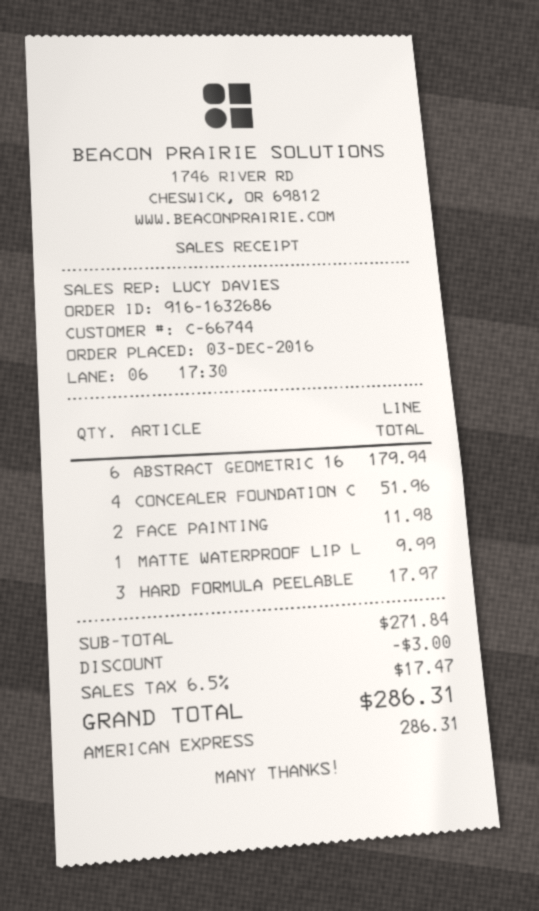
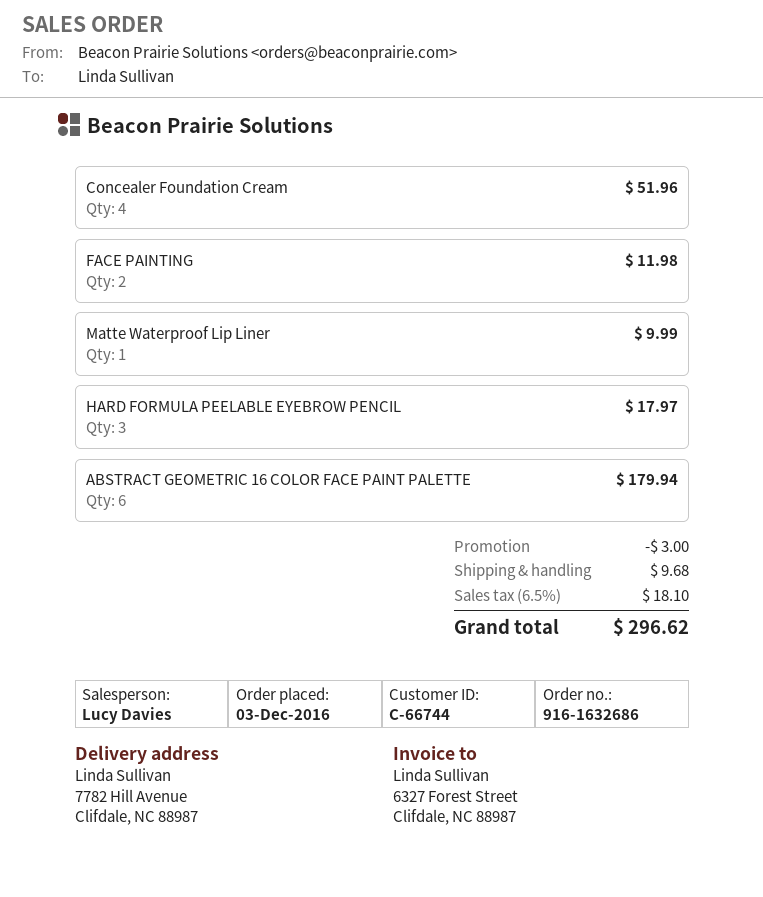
shipping: none -> 9.68
tax: 6.5% = 17.47 -> 6.5% = 18.10
total: 286.31 -> 296.62

